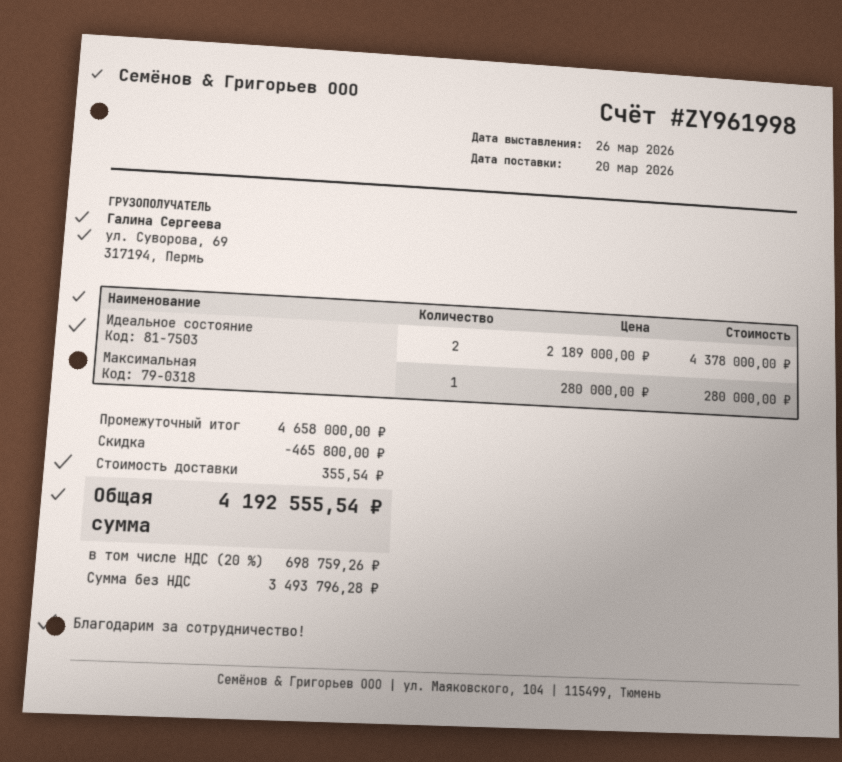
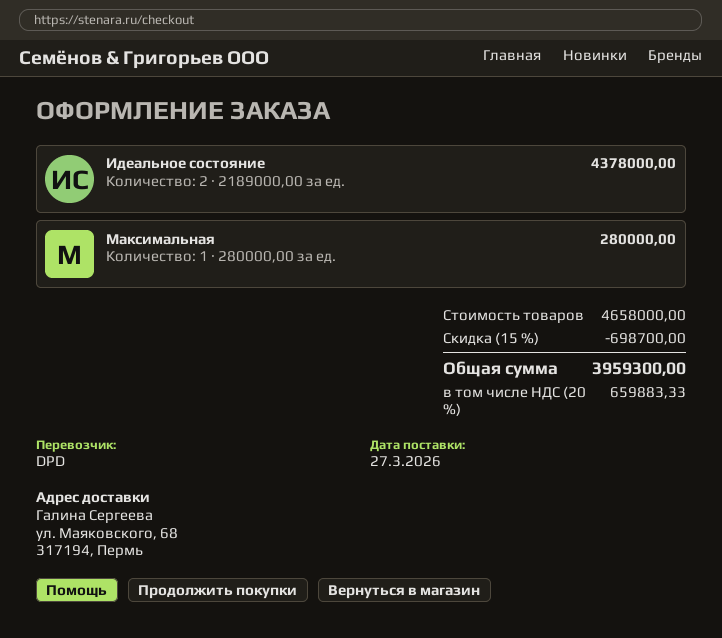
delivery date: 2026-03-20 -> 2026-03-27
ship to: ул. Суворова, 69, 317194, Пермь -> ул. Маяковского, 68, 317194, Пермь
discount: 465800.00 -> 698700.00
shipping: 355.54 -> none
tax: 20% = 698759.26 -> 20% = 659883.33
total: 4192555.54 -> 3959300.00

